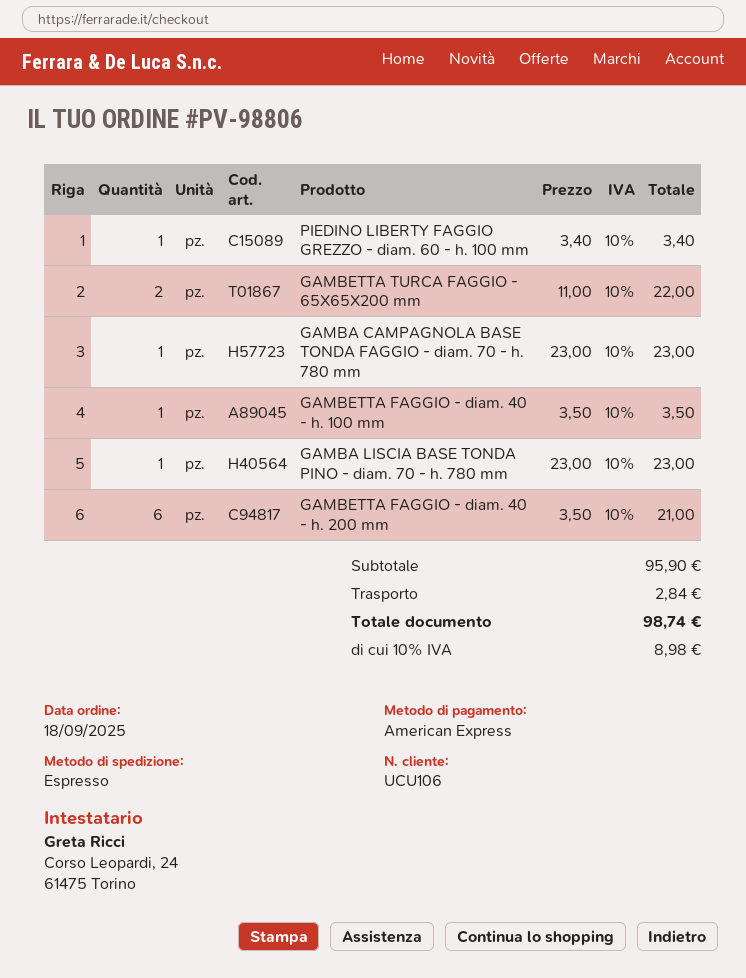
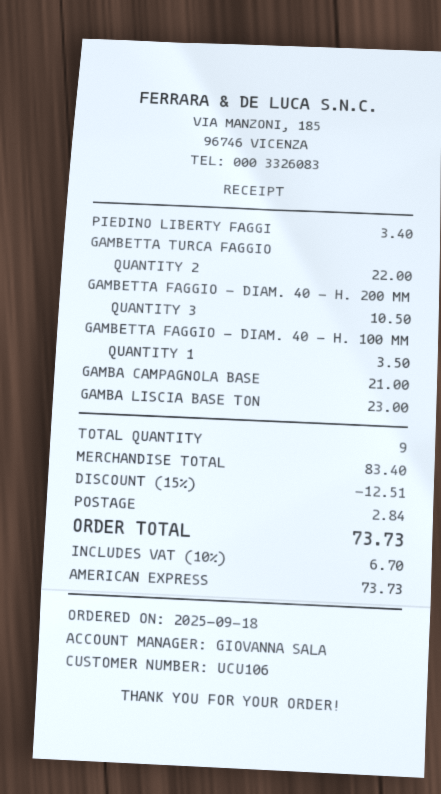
GAMBA CAMPAGNOLA BASE TONDA FAGGIO - diam. 70 - h. 780 mm: 1 for 23.00 -> 1 for 21.00
GAMBETTA FAGGIO - diam. 40 - h. 200 mm: 6 for 21.00 -> 3 for 10.50
subtotal: 95.90 -> 83.40
discount: none -> 15% = 12.51
tax: 10% = 8.98 -> 10% = 6.70
total: 98.74 -> 73.73

